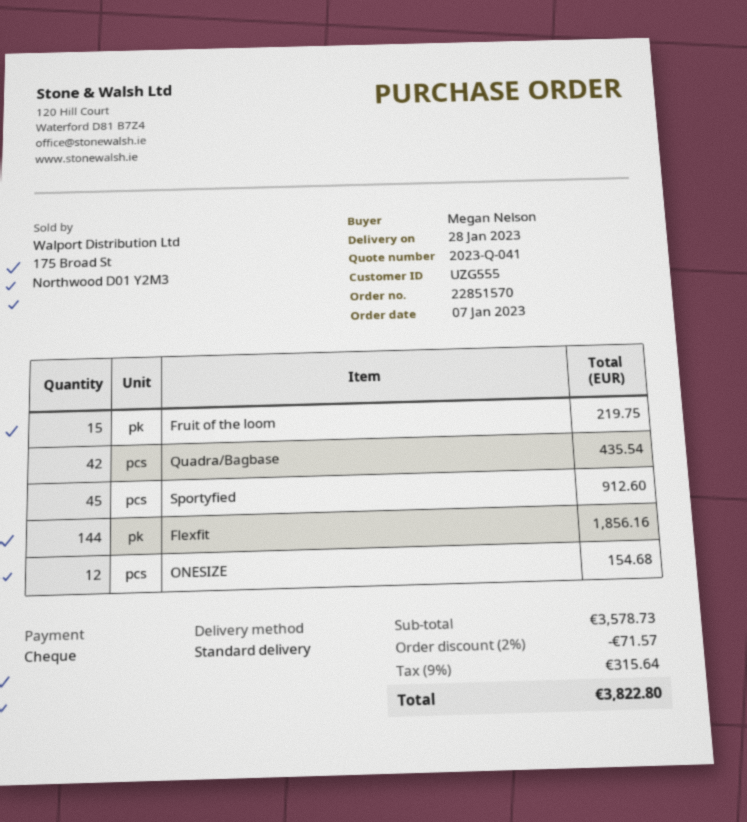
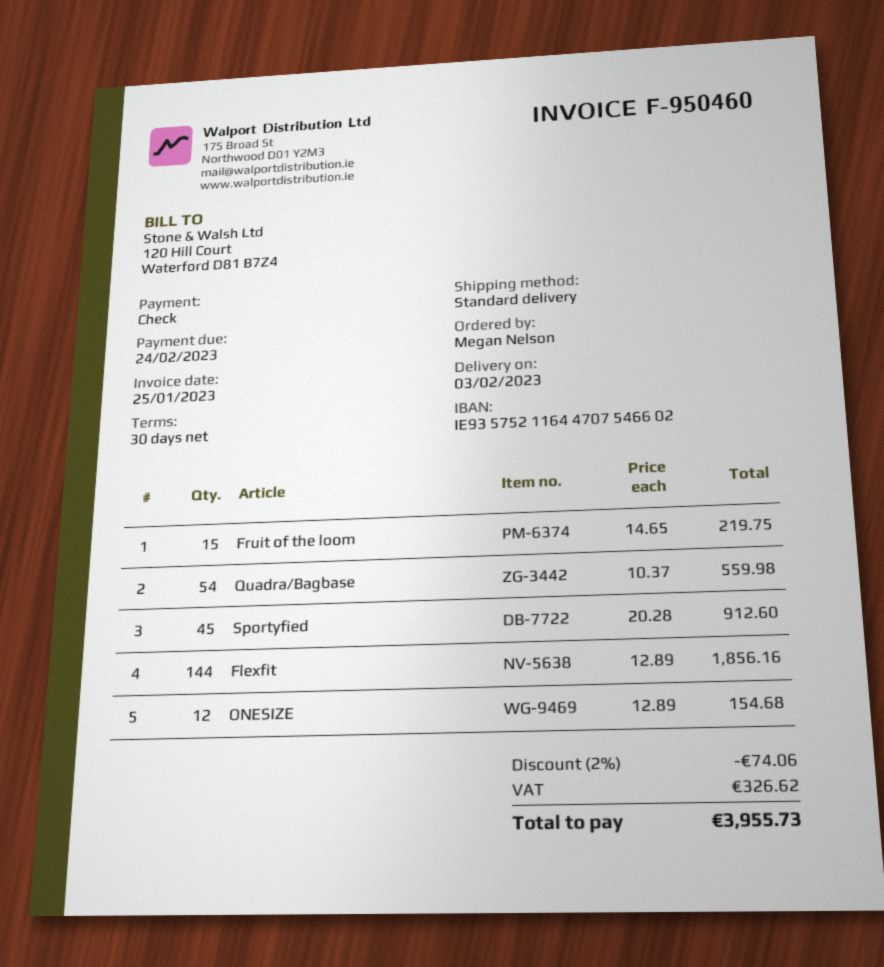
delivery date: 2023-01-28 -> 2023-02-03
Quadra/Bagbase: 42 for 435.54 -> 54 for 559.98
discount: 2% = 71.57 -> 2% = 74.06
tax: 315.64 -> 326.62
total: 3822.80 -> 3955.73

